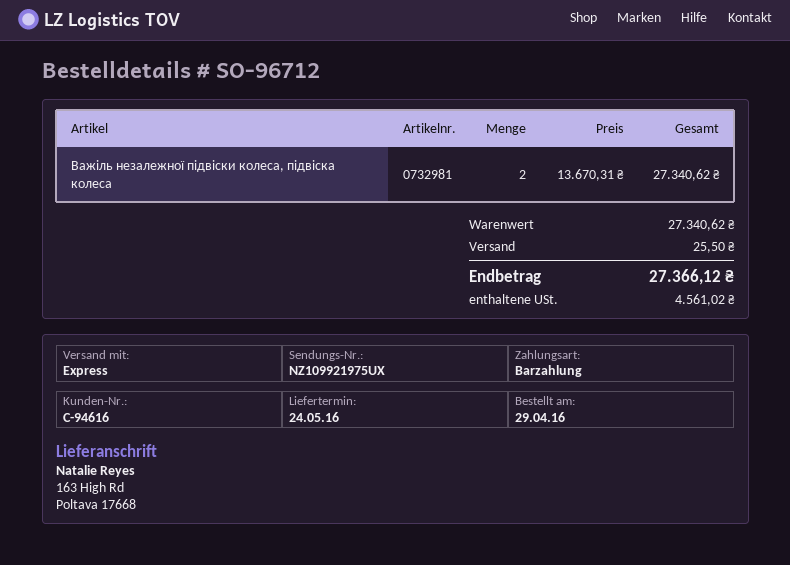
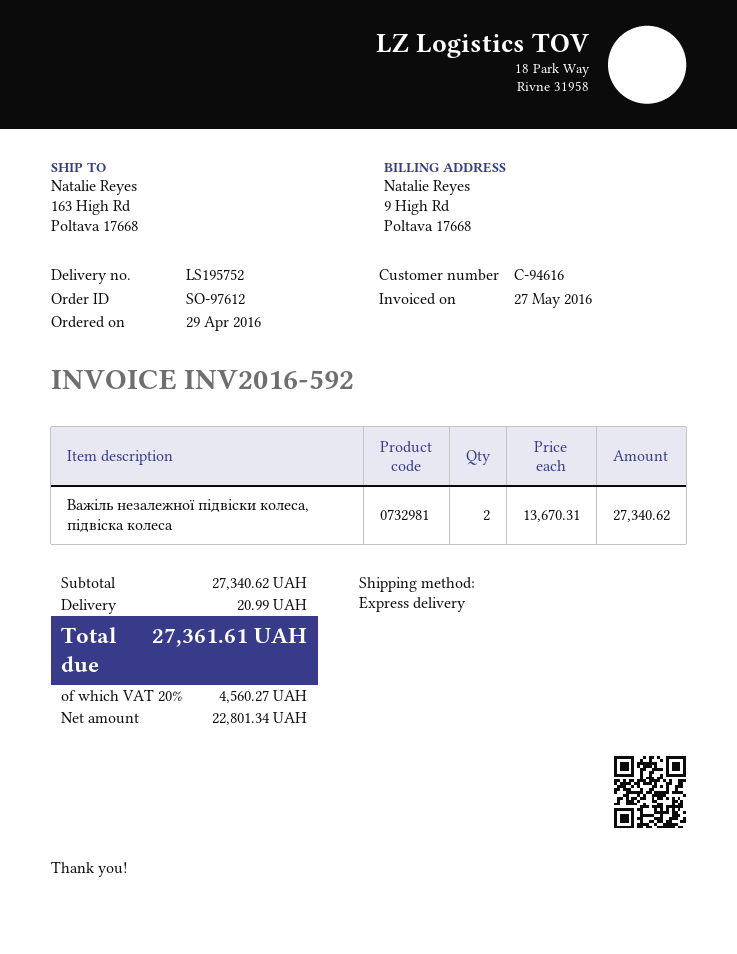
order number: SO-96712 -> SO-97612
shipping: 25.50 -> 20.99
tax: 4561.02 -> 4560.27
total: 27366.12 -> 27361.61

